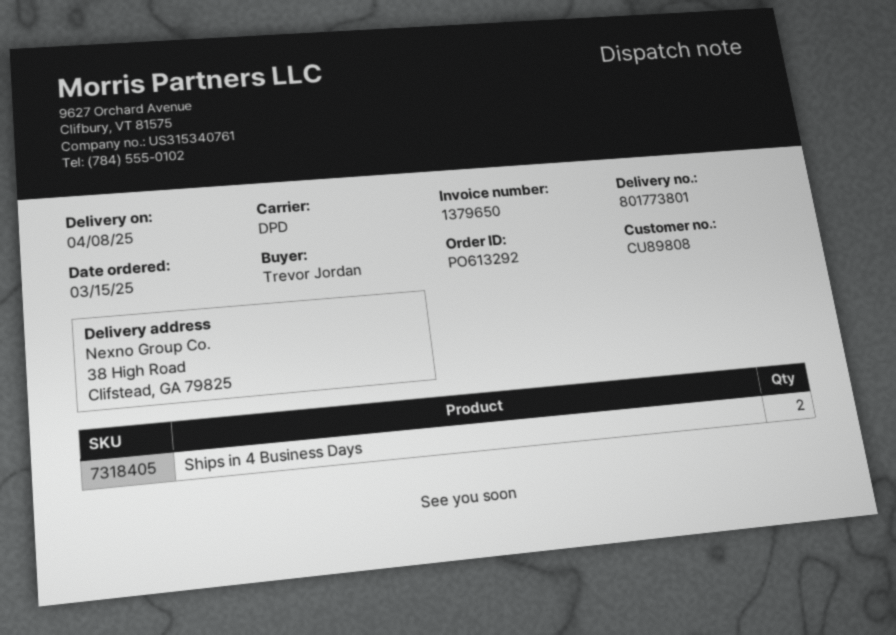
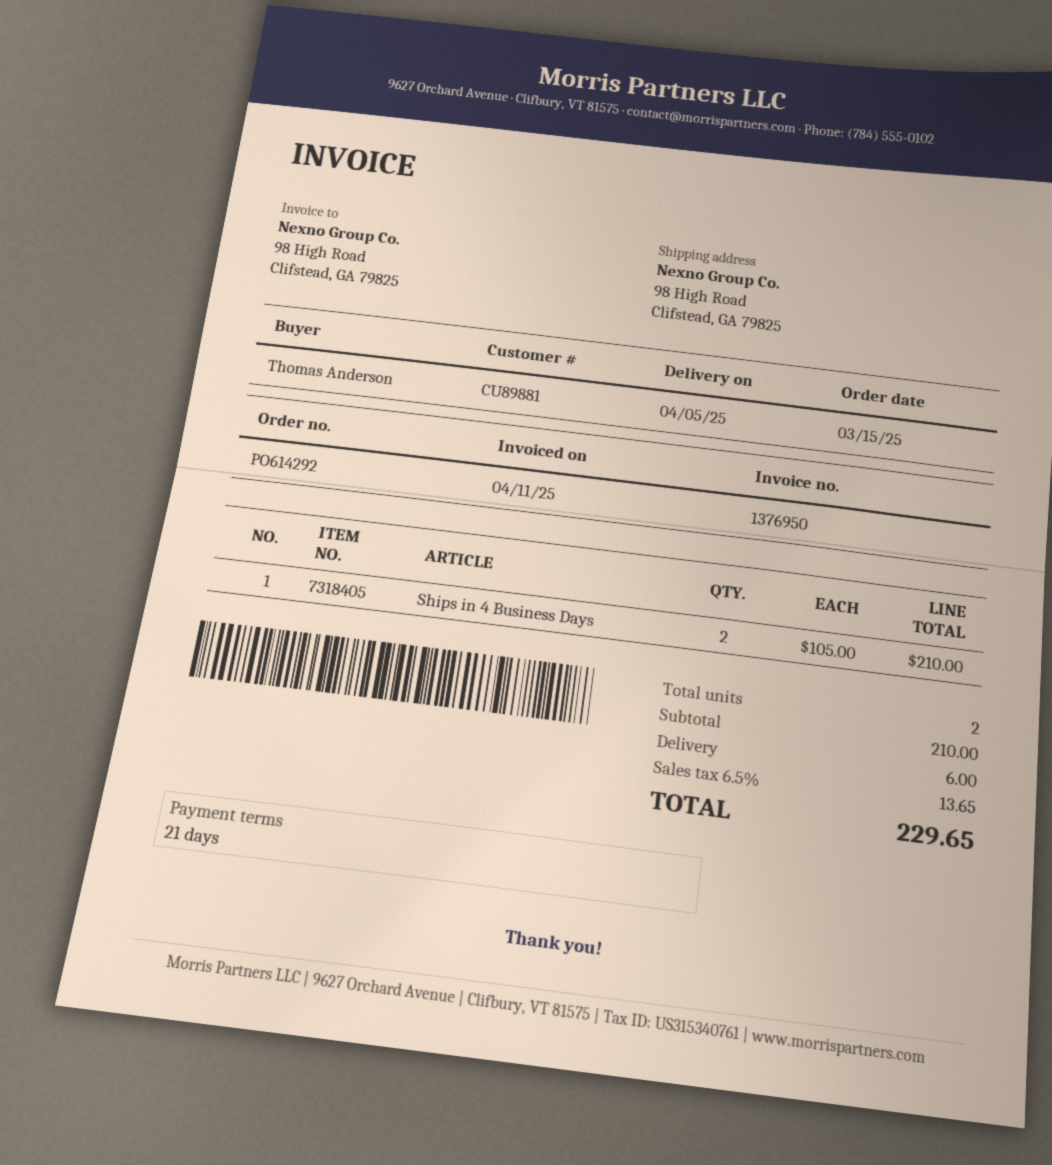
order number: PO613292 -> PO614292
delivery date: 2025-04-08 -> 2025-04-05
invoice number: 1379650 -> 1376950
customer number: CU89808 -> CU89881
ordered by: Trevor Jordan -> Thomas Anderson
ship to: 38 High Road, Clifstead, GA 79825 -> 98 High Road, Clifstead, GA 79825

